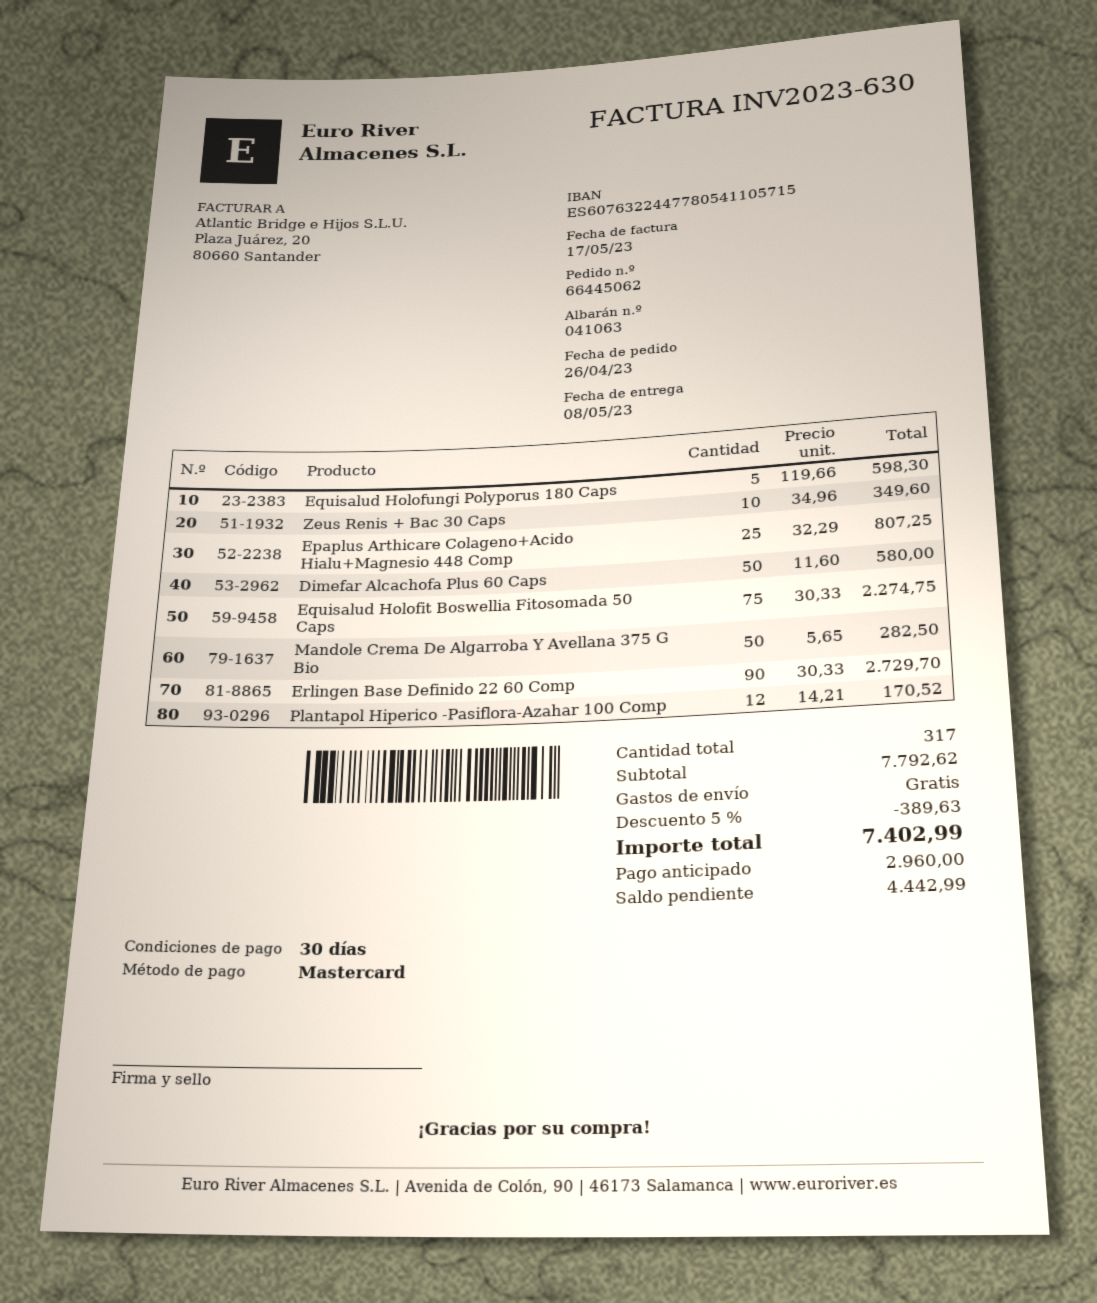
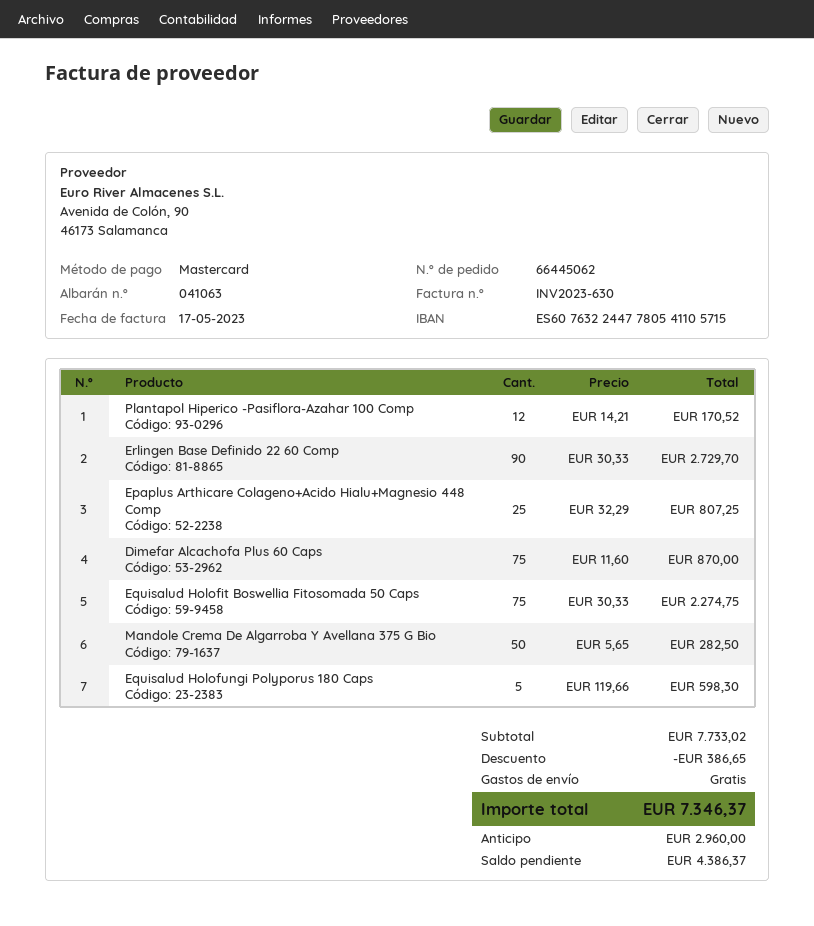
Zeus Renis + Bac 30 Caps: 10 x 34.96 = 349.60 -> none
Dimefar Alcachofa Plus 60 Caps: 50 x 11.60 = 580.00 -> 75 x 11.60 = 870.00
subtotal: 7792.62 -> 7733.02
discount: 389.63 -> 386.65
total: 7402.99 -> 7346.37
balance: 4442.99 -> 4386.37

